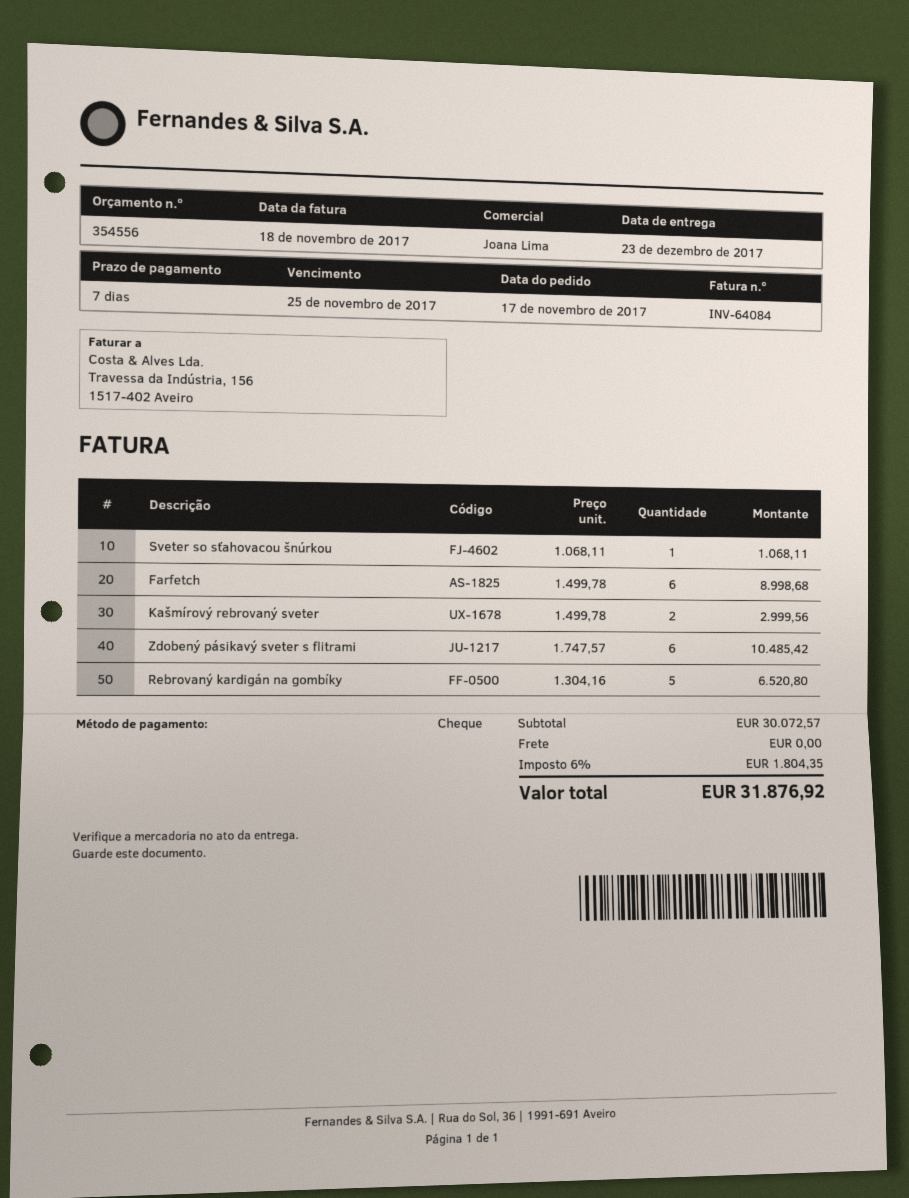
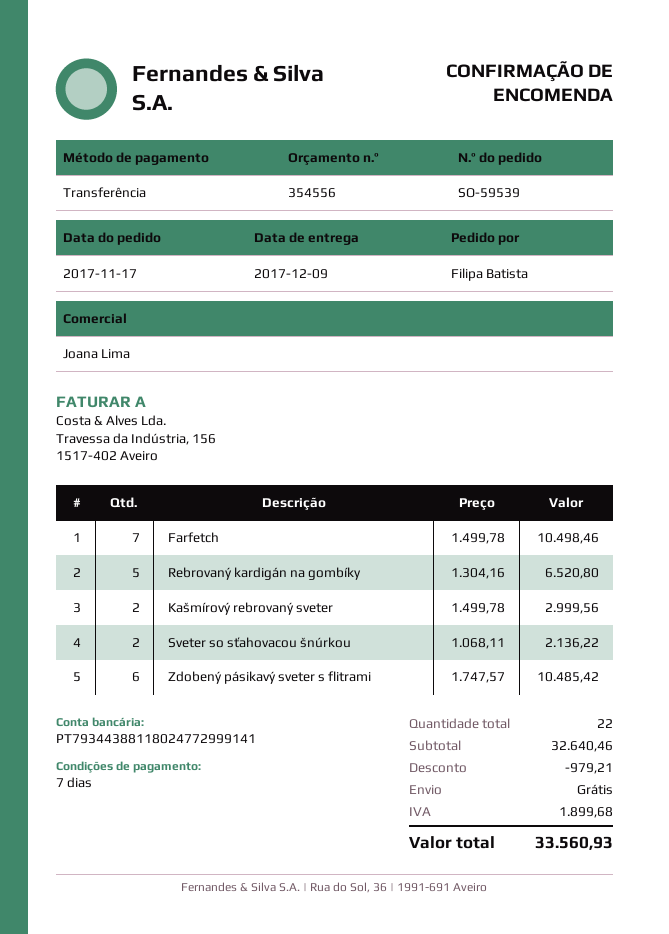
delivery date: 2017-12-23 -> 2017-12-09
payment method: cheque -> bank transfer
Sveter so sťahovacou šnúrkou: 1 x 1068.11 = 1068.11 -> 2 x 1068.11 = 2136.22
Farfetch: 6 x 1499.78 = 8998.68 -> 7 x 1499.78 = 10498.46
subtotal: 30072.57 -> 32640.46
discount: none -> 979.21
tax: 1804.35 -> 1899.68
total: 31876.92 -> 33560.93

